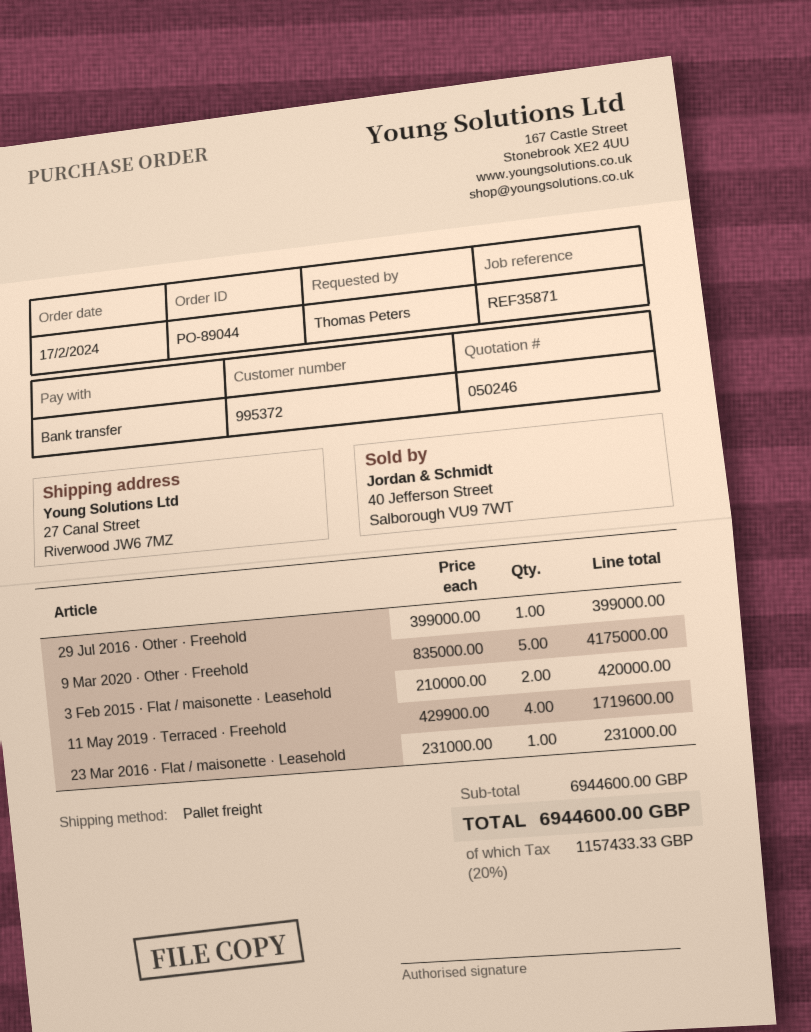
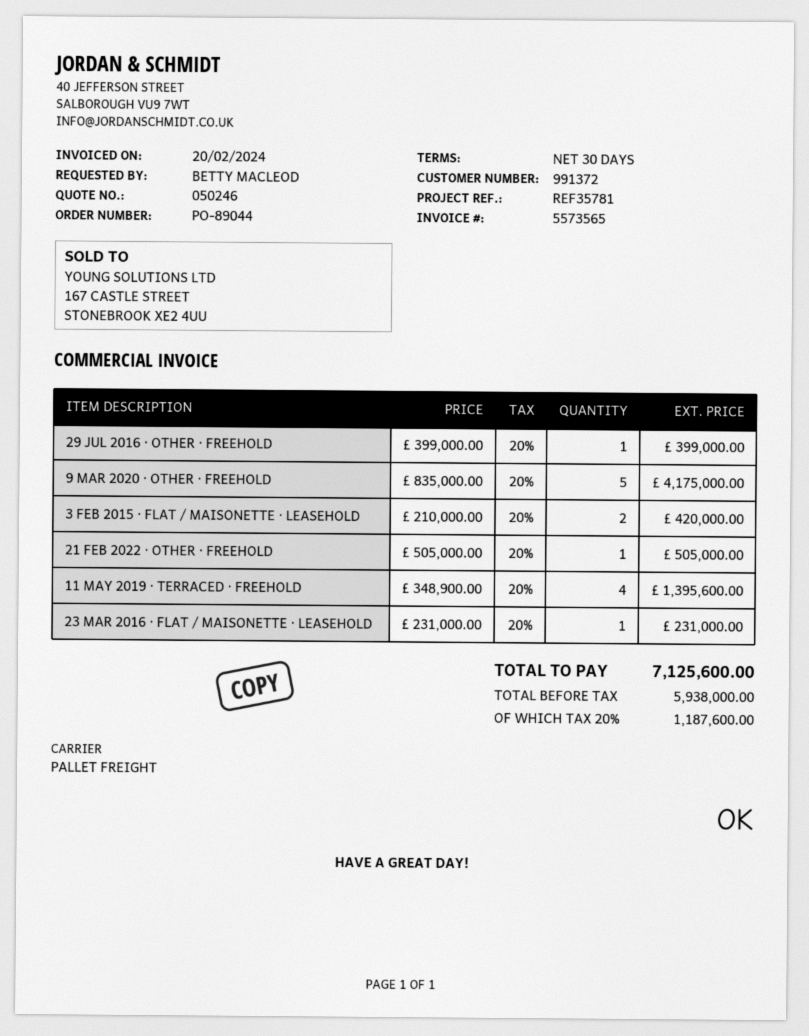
customer number: 995372 -> 991372
reference: REF35871 -> REF35781
ordered by: Thomas Peters -> BETTY MACLEOD
11 May 2019 · Terraced · Freehold: 4 x 429900.00 = 1719600.00 -> 4 x 348900.00 = 1395600.00
21 FEB 2022 · OTHER · FREEHOLD: none -> 1 x 505000.00 = 505000.00
tax: 20% = 1157433.33 -> 20% = 1187600.00
total: 6944600.00 -> 7125600.00

